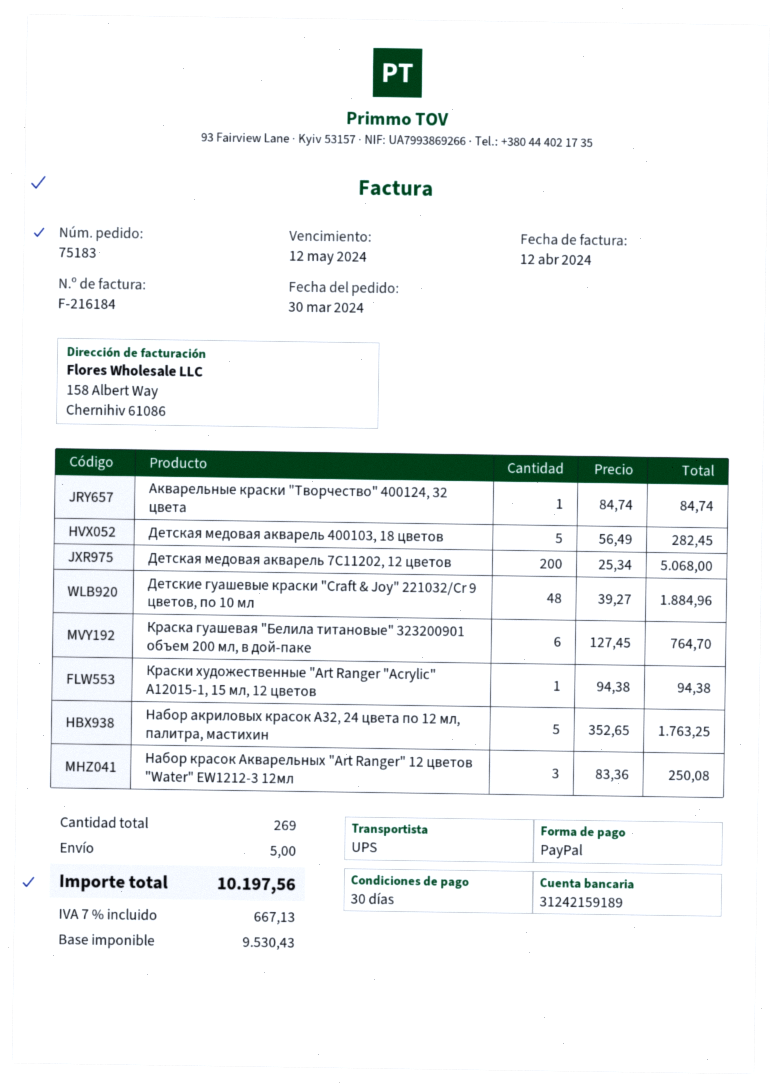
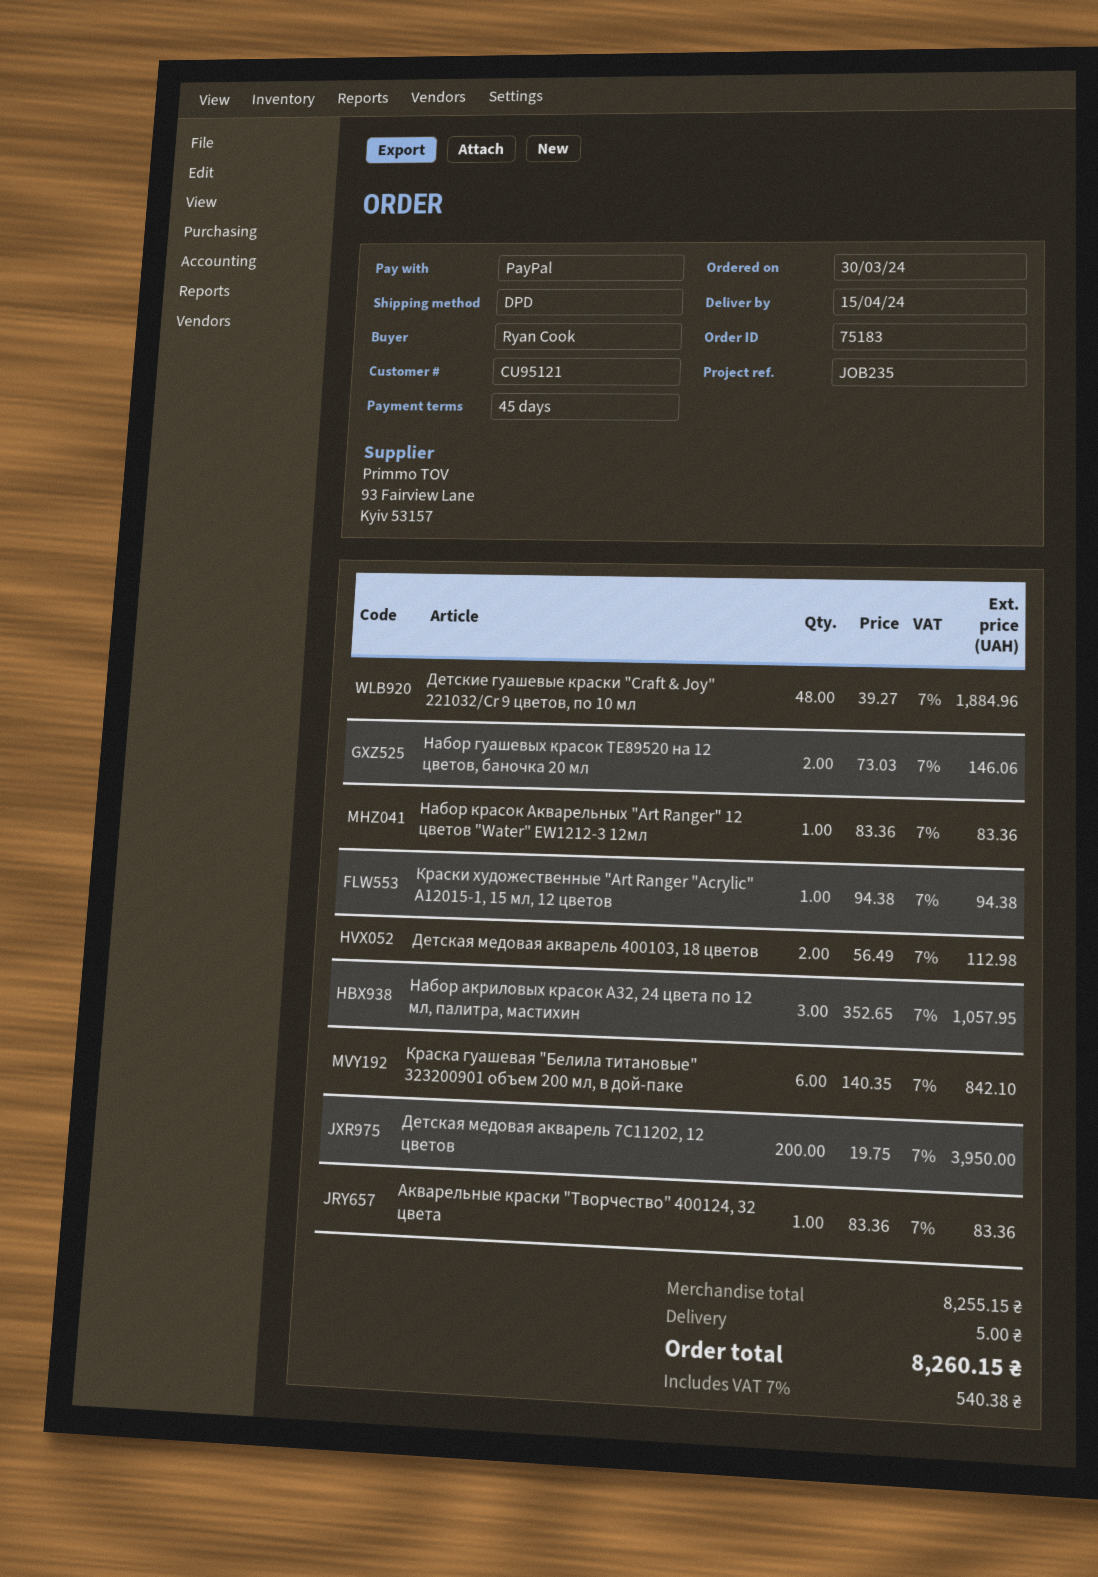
payment terms: 30 days -> 45 days
shipping method: UPS -> DPD
Акварельные краски "Творчество" 400124, 32 цвета: 1 x 84.74 = 84.74 -> 1 x 83.36 = 83.36
Детская медовая акварель 400103, 18 цветов: 5 x 56.49 = 282.45 -> 2 x 56.49 = 112.98
Детская медовая акварель 7C11202, 12 цветов: 200 x 25.34 = 5068.00 -> 200 x 19.75 = 3950.00
Краска гуашевая "Белила титановые" 323200901 объем 200 мл, в дой-паке: 6 x 127.45 = 764.70 -> 6 x 140.35 = 842.10
Набор акриловых красок A32, 24 цвета по 12 мл, палитра, мастихин: 5 x 352.65 = 1763.25 -> 3 x 352.65 = 1057.95
Набор красок Акварельных "Art Ranger" 12 цветов "Water" EW1212-3 12мл: 3 x 83.36 = 250.08 -> 1 x 83.36 = 83.36
Набор гуашевых красок ТЕ89520 на 12 цветов, баночка 20 мл: none -> 2 x 73.03 = 146.06
tax: 7% = 667.13 -> 7% = 540.38
total: 10197.56 -> 8260.15

